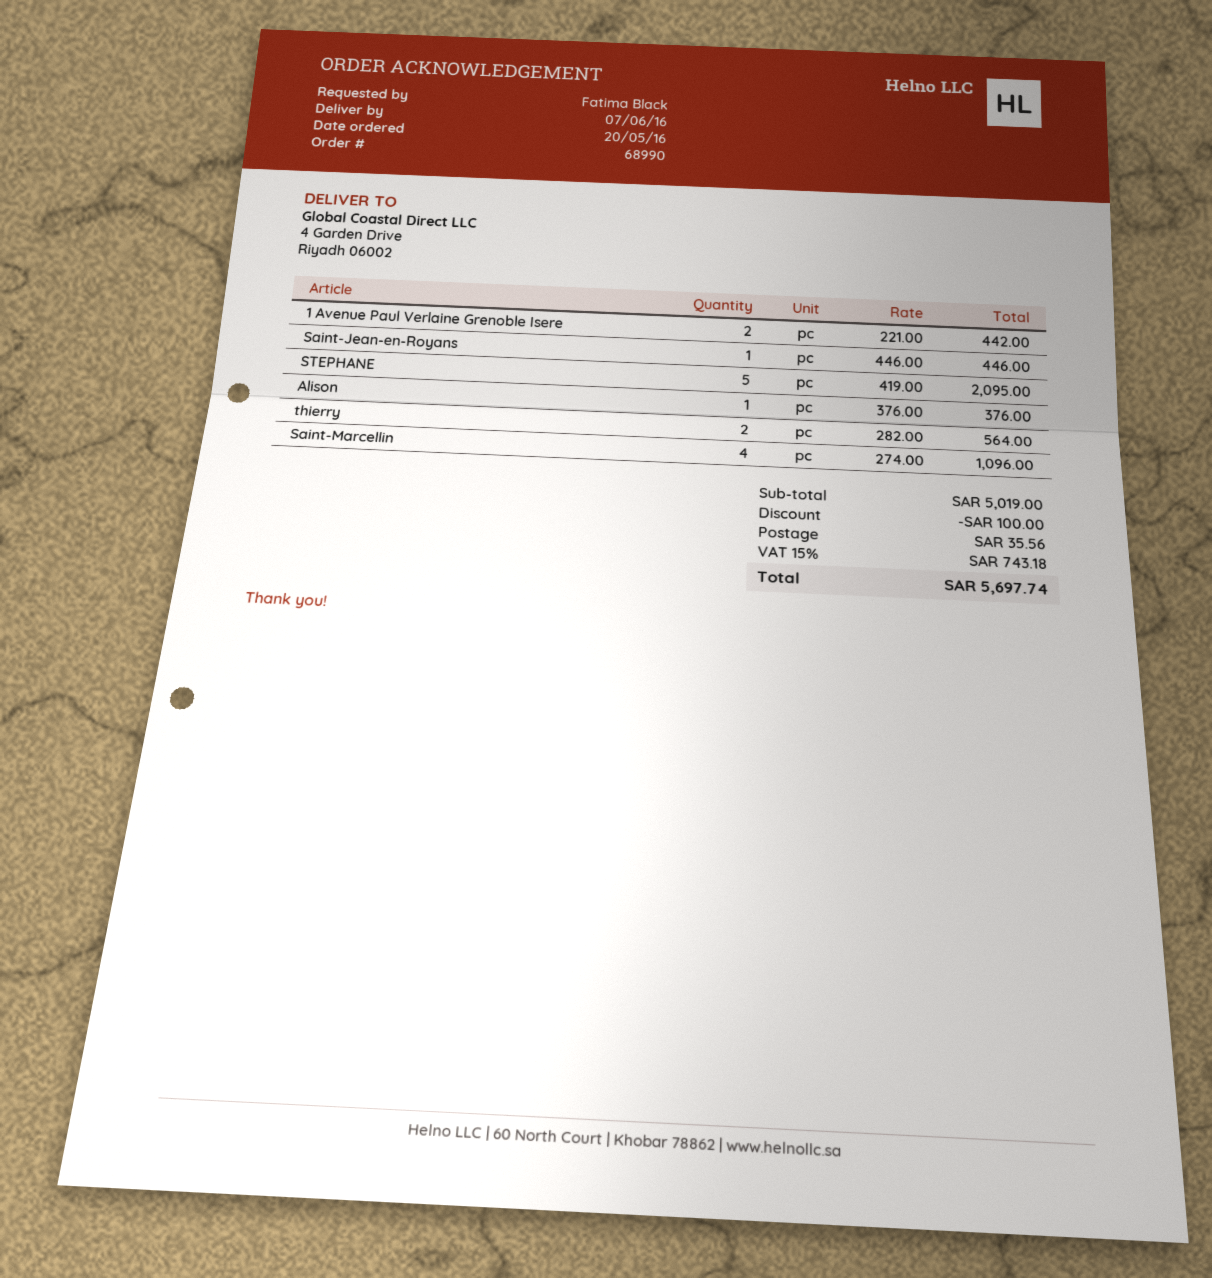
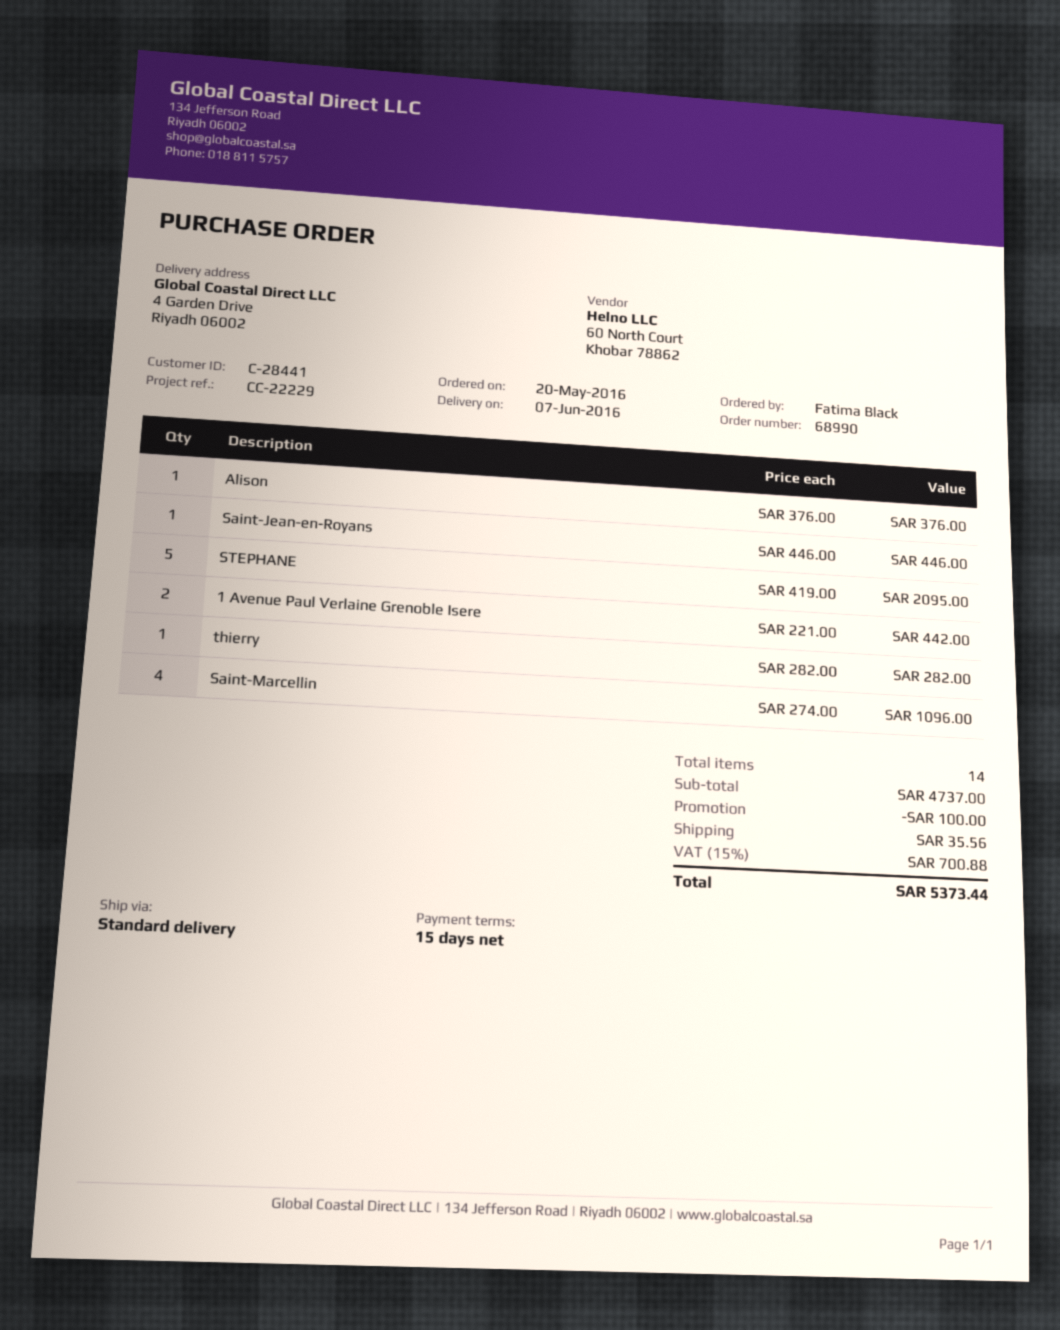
thierry: 2 x 282.00 = 564.00 -> 1 x 282.00 = 282.00
subtotal: 5019.00 -> 4737.00
tax: 15% = 743.18 -> 15% = 700.88
total: 5697.74 -> 5373.44

